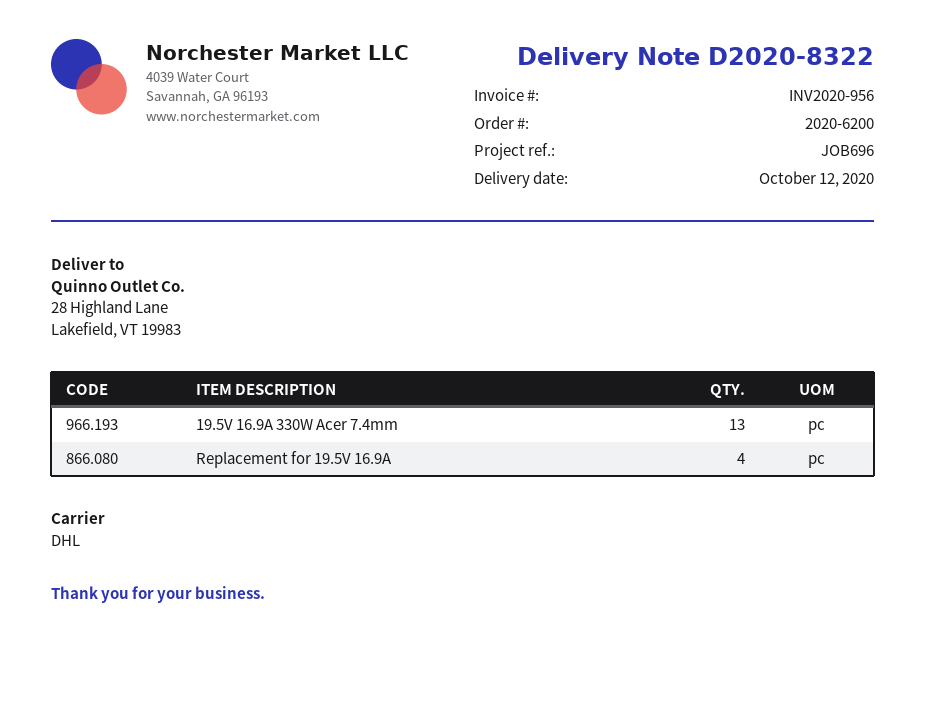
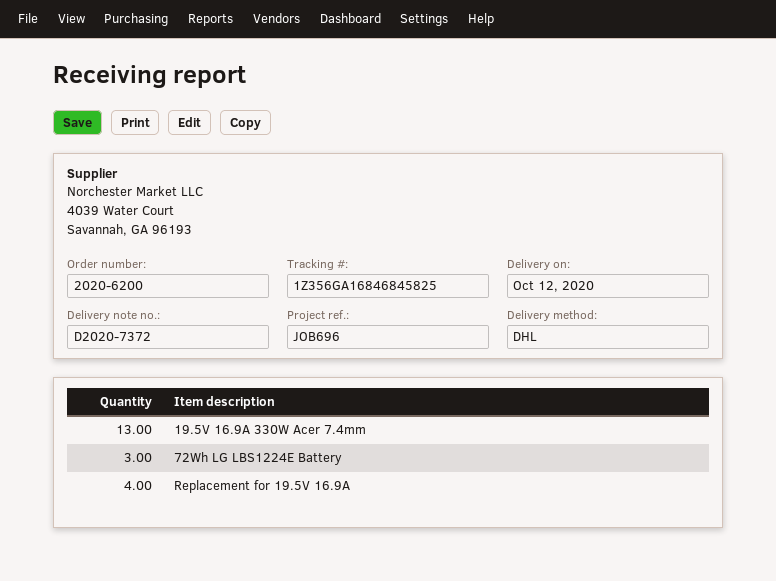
delivery note number: D2020-8322 -> D2020-7372
72Wh LG LBS1224E Battery: none -> 3

